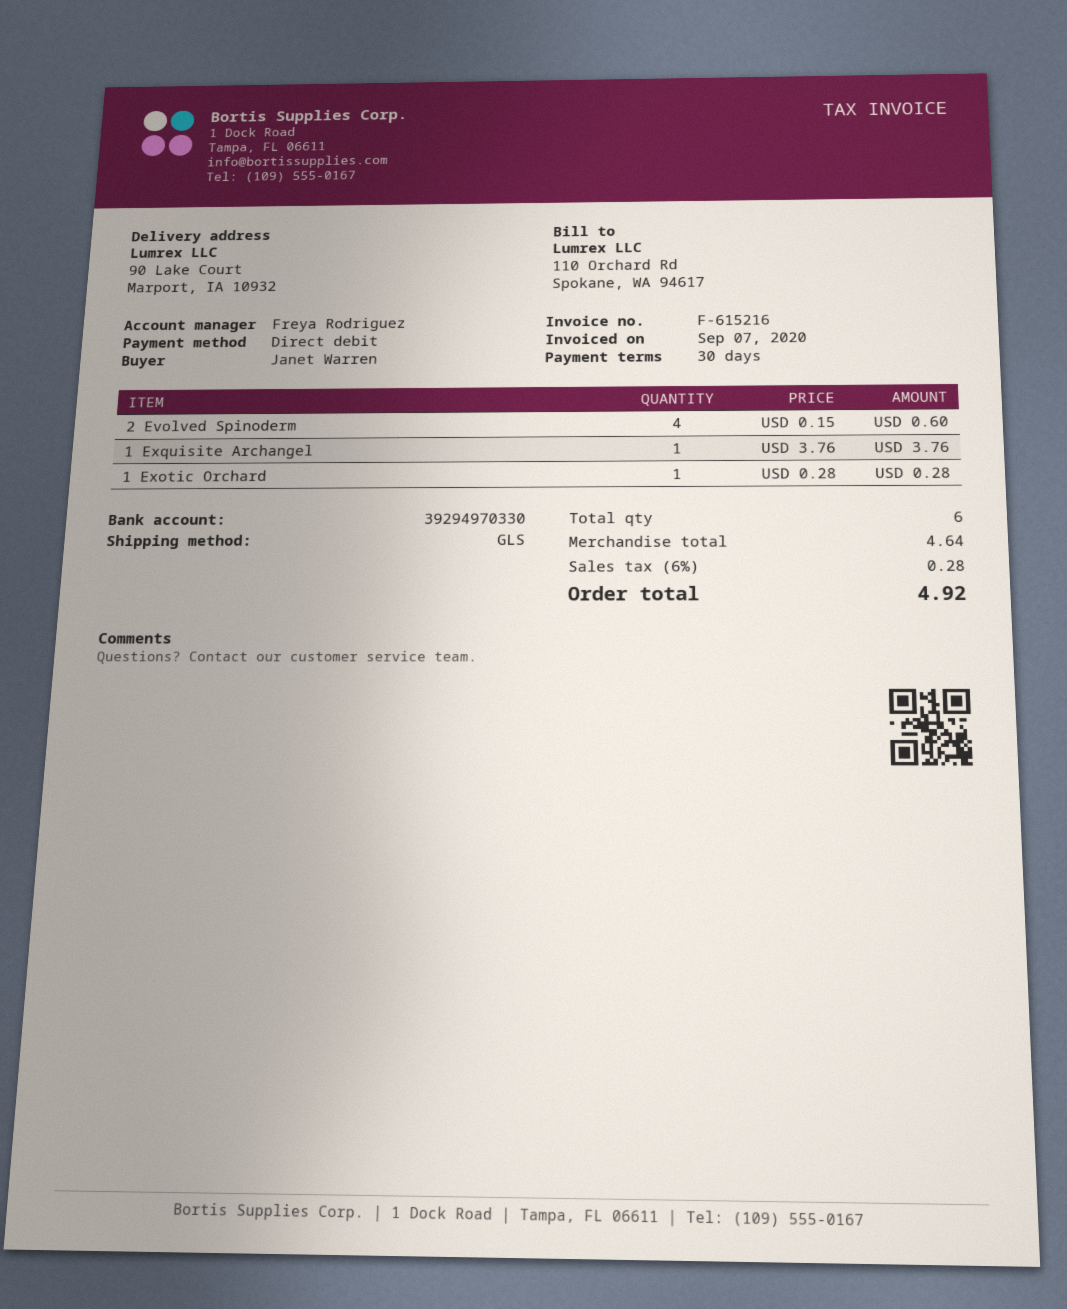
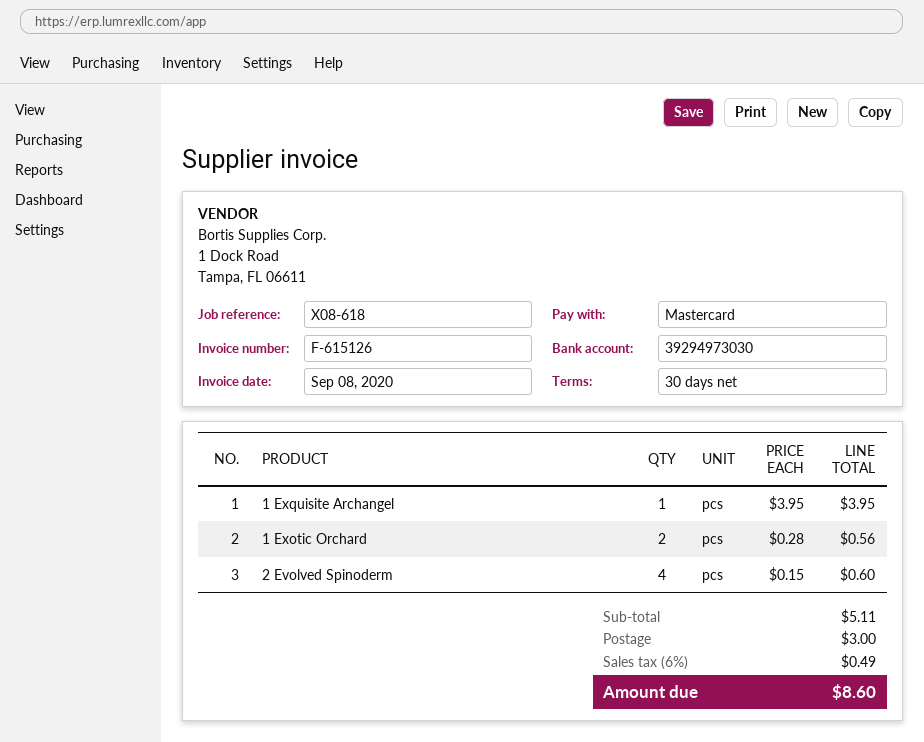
invoice number: F-615216 -> F-615126
invoice date: 2020-09-07 -> 2020-09-08
payment method: direct debit -> Mastercard
bank account: 39294970330 -> 39294973030
1 Exquisite Archangel: 1 x 3.76 = 3.76 -> 1 x 3.95 = 3.95
1 Exotic Orchard: 1 x 0.28 = 0.28 -> 2 x 0.28 = 0.56
subtotal: 4.64 -> 5.11
shipping: none -> 3.00
tax: 6% = 0.28 -> 6% = 0.49
total: 4.92 -> 8.60

